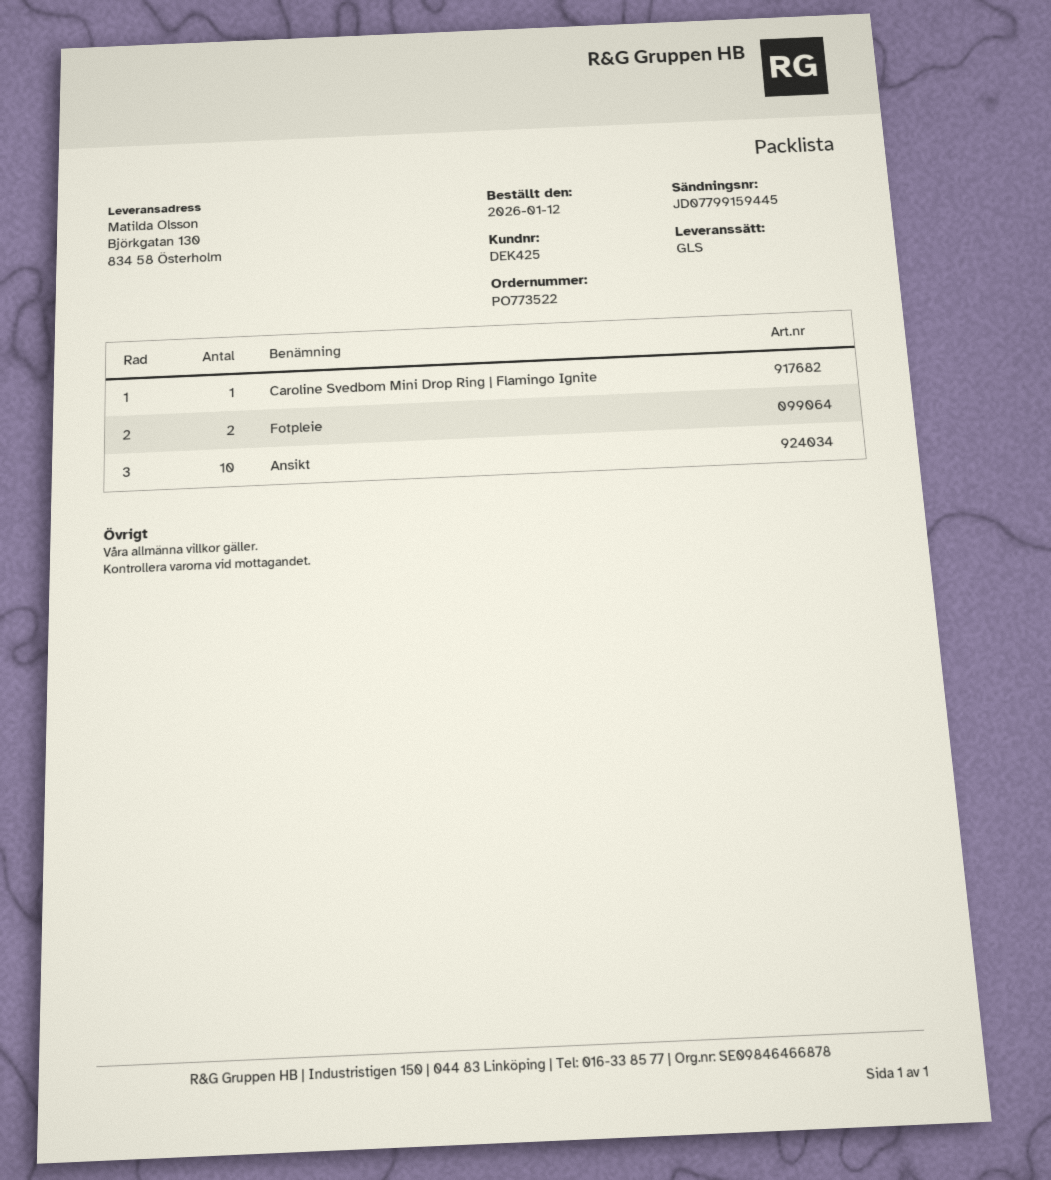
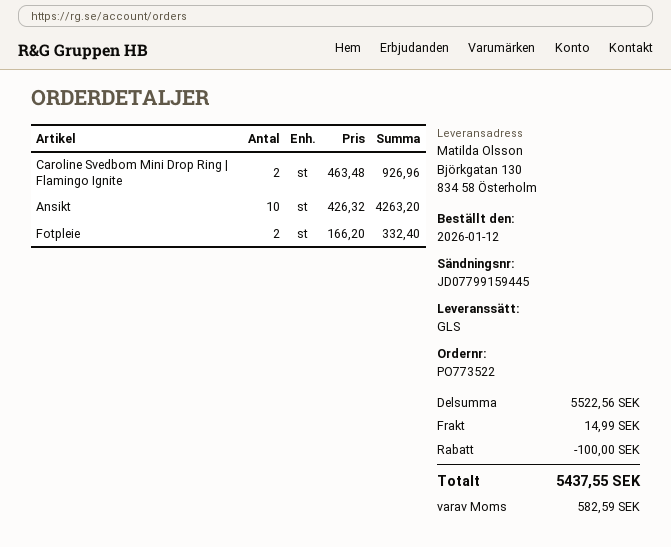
Caroline Svedbom Mini Drop Ring | Flamingo Ignite: 1 -> 2

